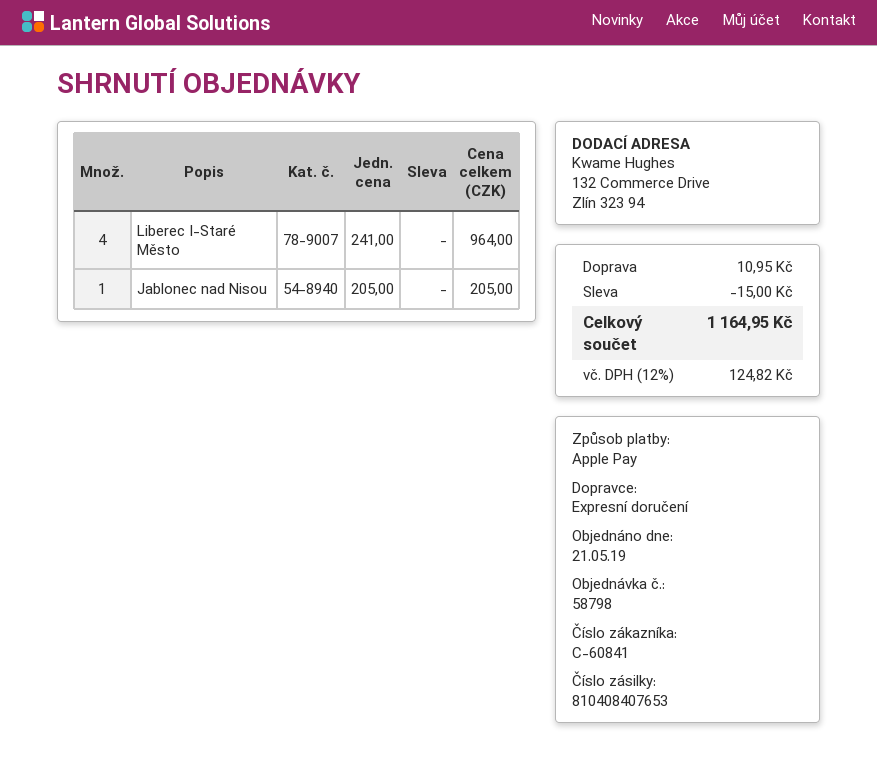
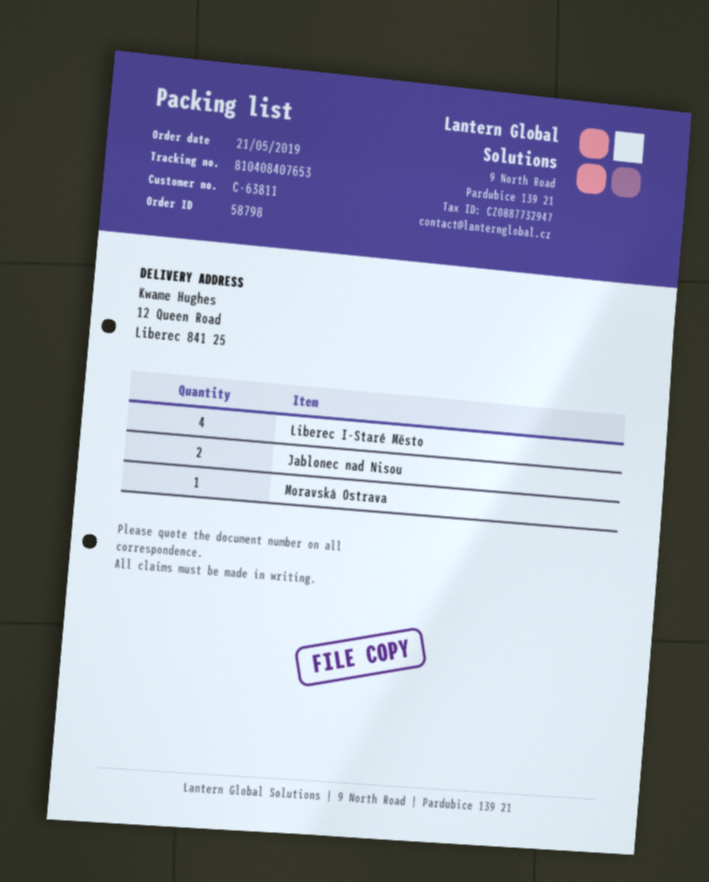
customer number: C-60841 -> C-63811
ship to: 132 Commerce Drive, Zlín 323 94 -> 12 Queen Road, Liberec 841 25
Jablonec nad Nisou: 1 -> 2
Moravská Ostrava: none -> 1

